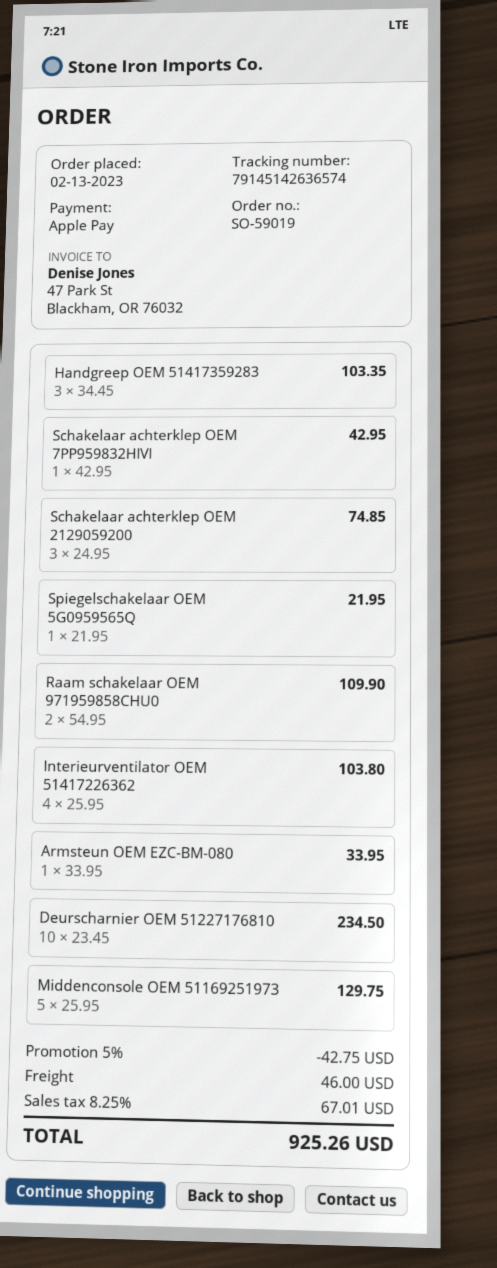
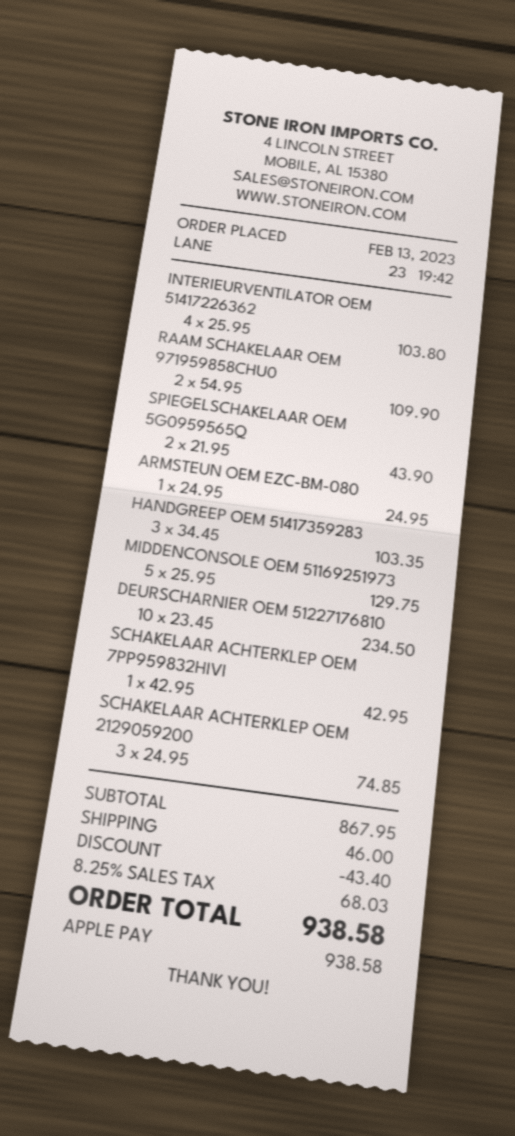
Spiegelschakelaar OEM 5G0959565Q: 1 x 21.95 = 21.95 -> 2 x 21.95 = 43.90
Armsteun OEM EZC-BM-080: 1 x 33.95 = 33.95 -> 1 x 24.95 = 24.95
discount: 42.75 -> 43.40
tax: 8.25% = 67.01 -> 8.25% = 68.03
total: 925.26 -> 938.58

